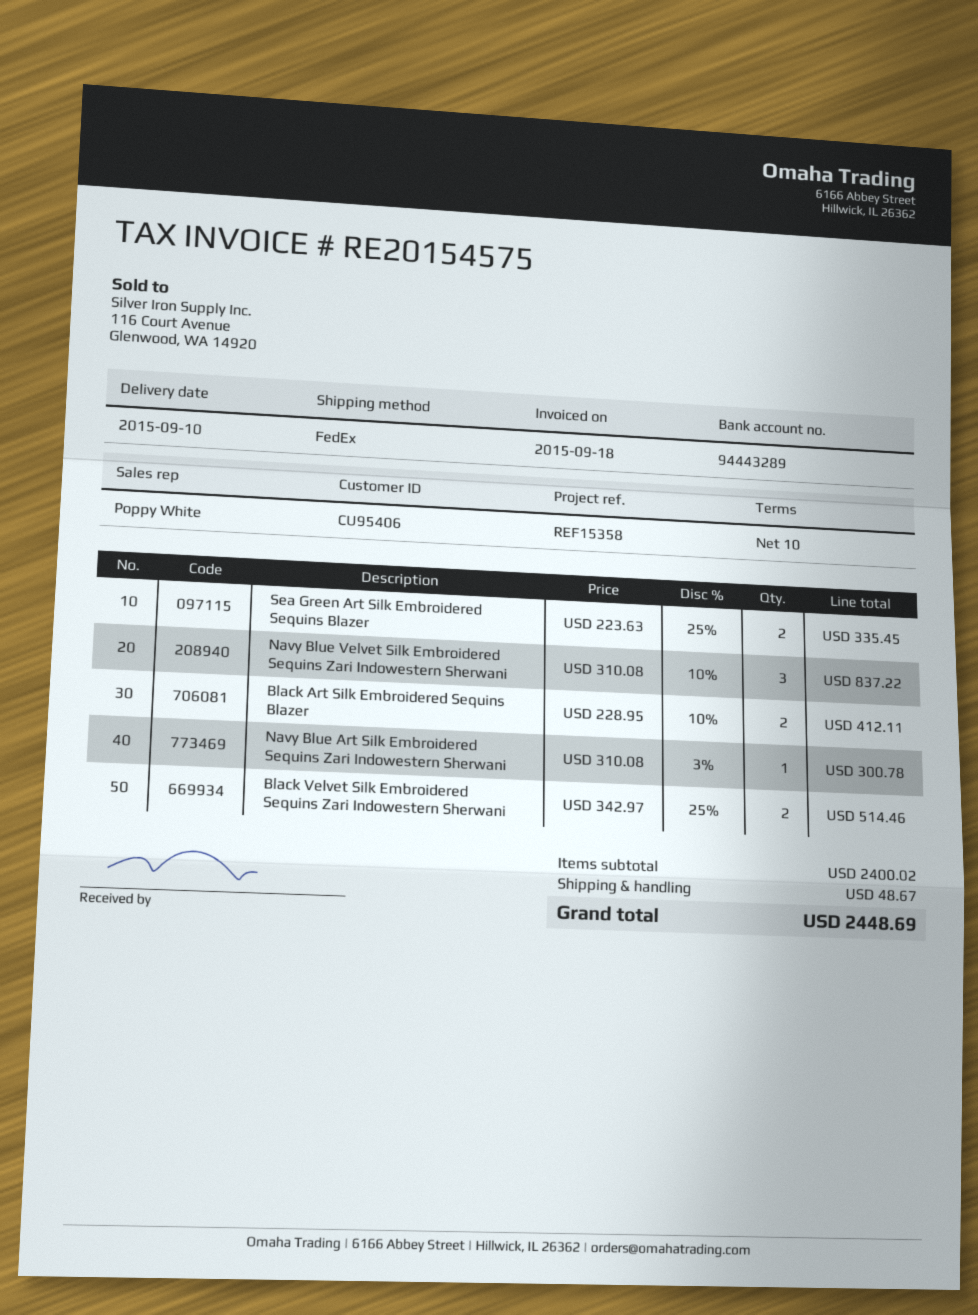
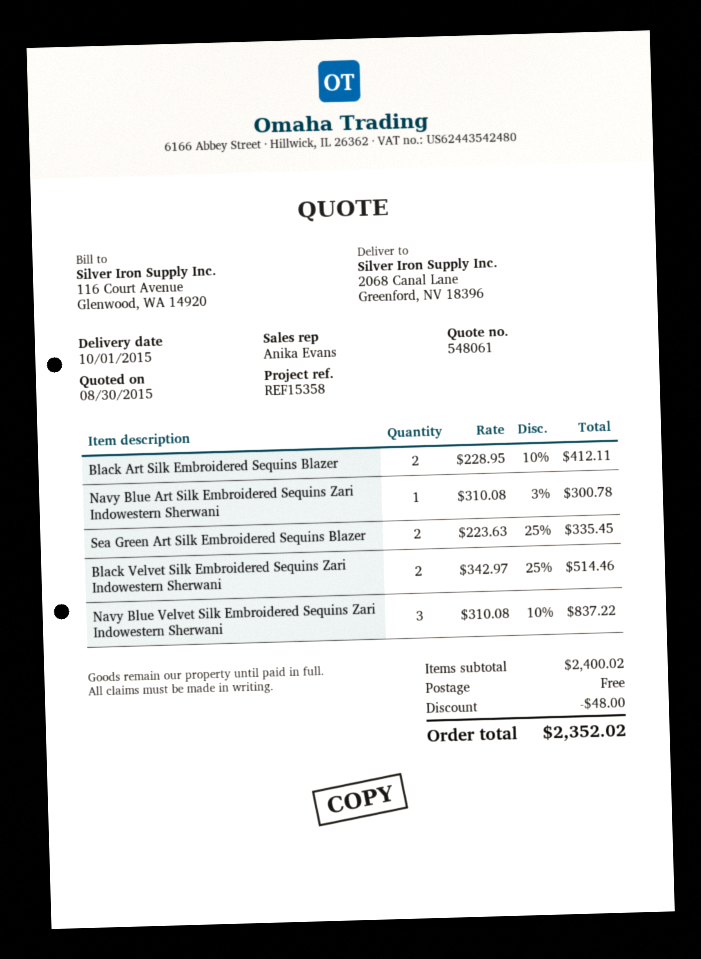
delivery date: 2015-09-10 -> 2015-10-01
sales rep: Poppy White -> Anika Evans
discount: none -> 48.00
shipping: 48.67 -> 0.00
total: 2448.69 -> 2352.02

